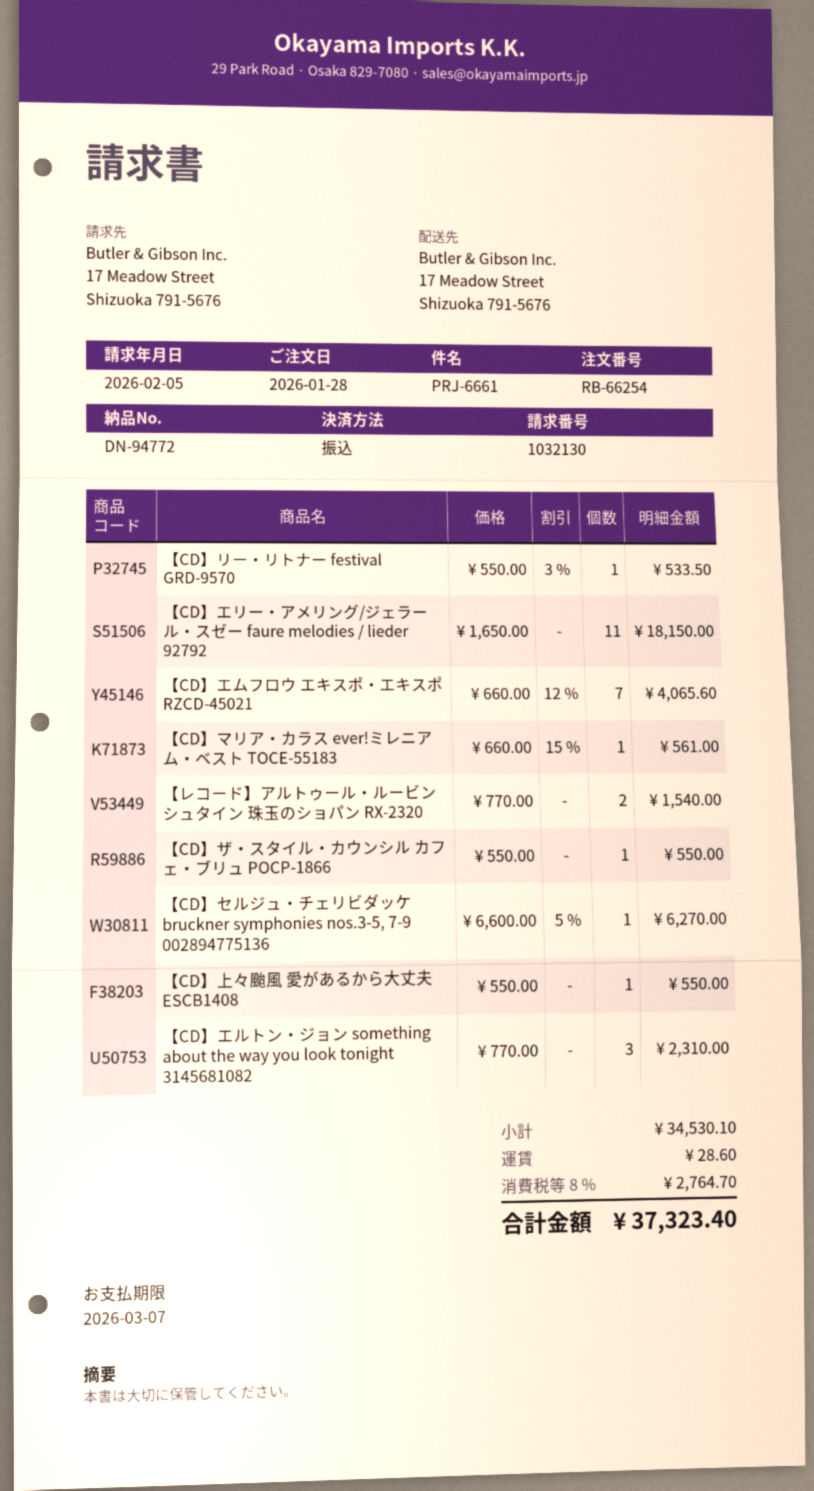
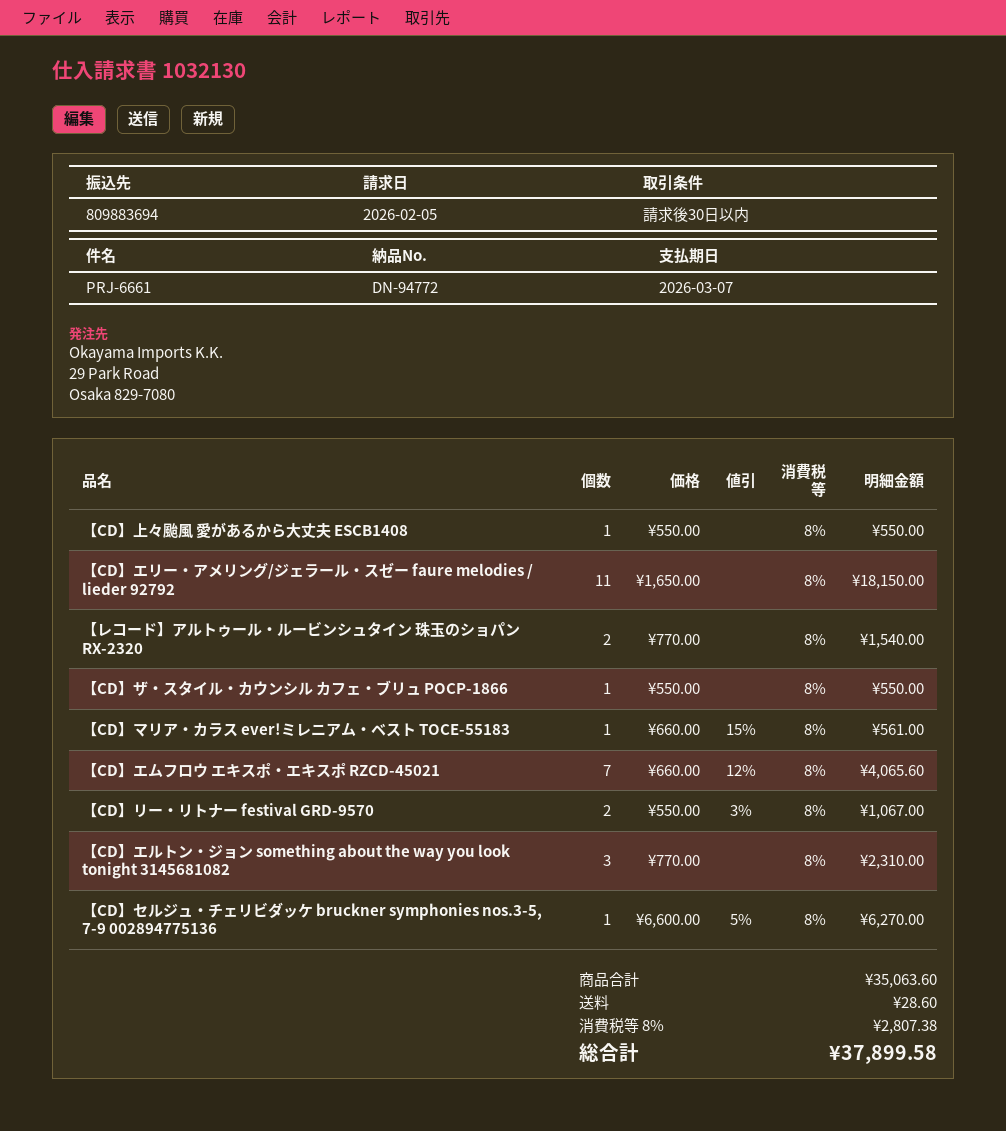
【CD】リー・リトナー festival GRD-9570: 1 x 550.00 - 3% = 533.50 -> 2 x 550.00 - 3% = 1067.00
subtotal: 34530.10 -> 35063.60
tax: 8% = 2764.70 -> 8% = 2807.38
total: 37323.40 -> 37899.58

